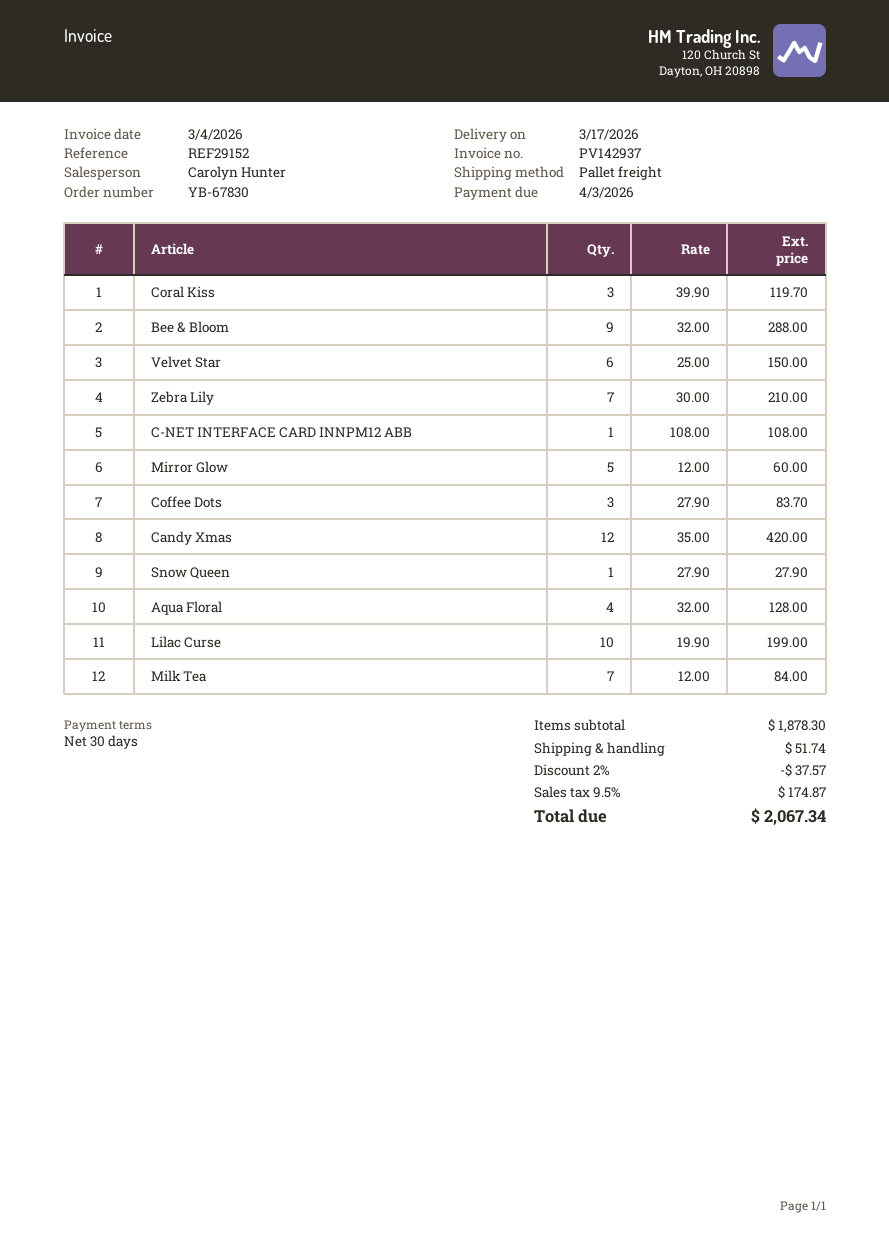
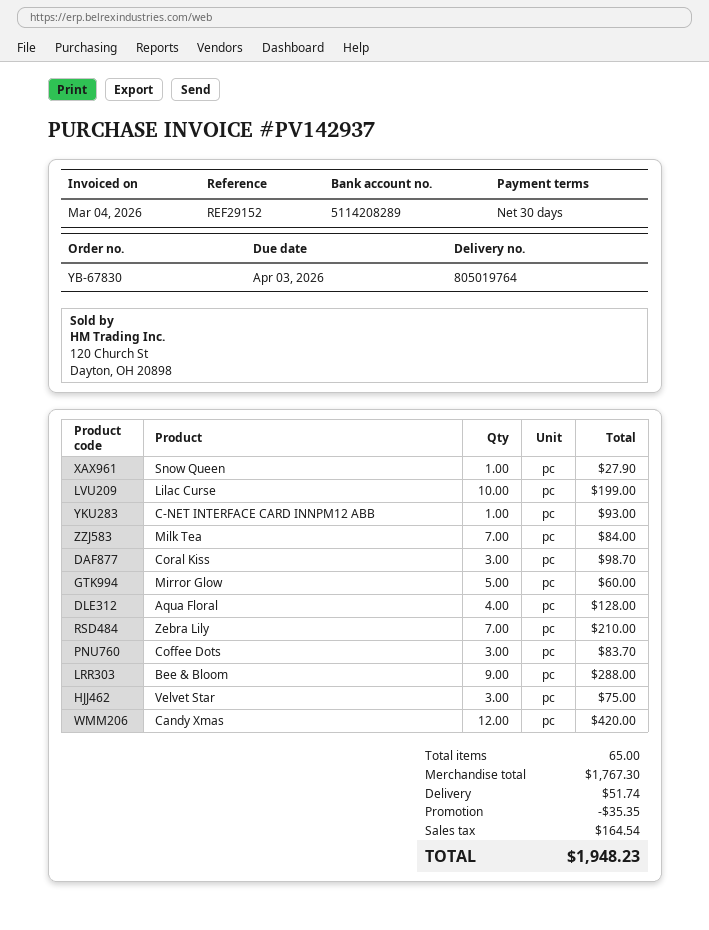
Coral Kiss: 3 for 119.70 -> 3 for 98.70
Velvet Star: 6 for 150.00 -> 3 for 75.00
C-NET INTERFACE CARD INNPM12 ABB: 1 for 108.00 -> 1 for 93.00
subtotal: 1878.30 -> 1767.30
discount: 37.57 -> 35.35
tax: 174.87 -> 164.54
total: 2067.34 -> 1948.23

